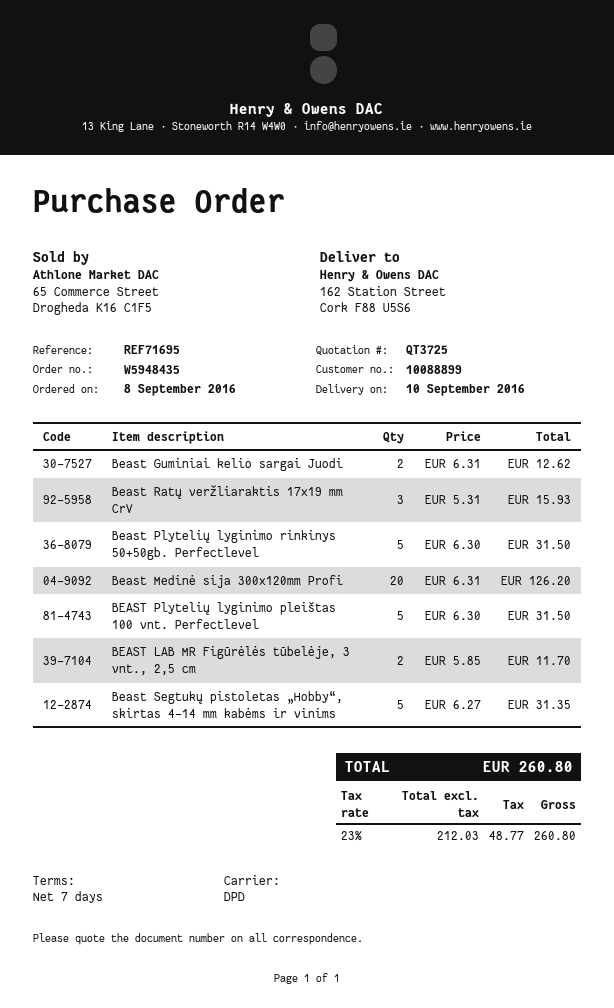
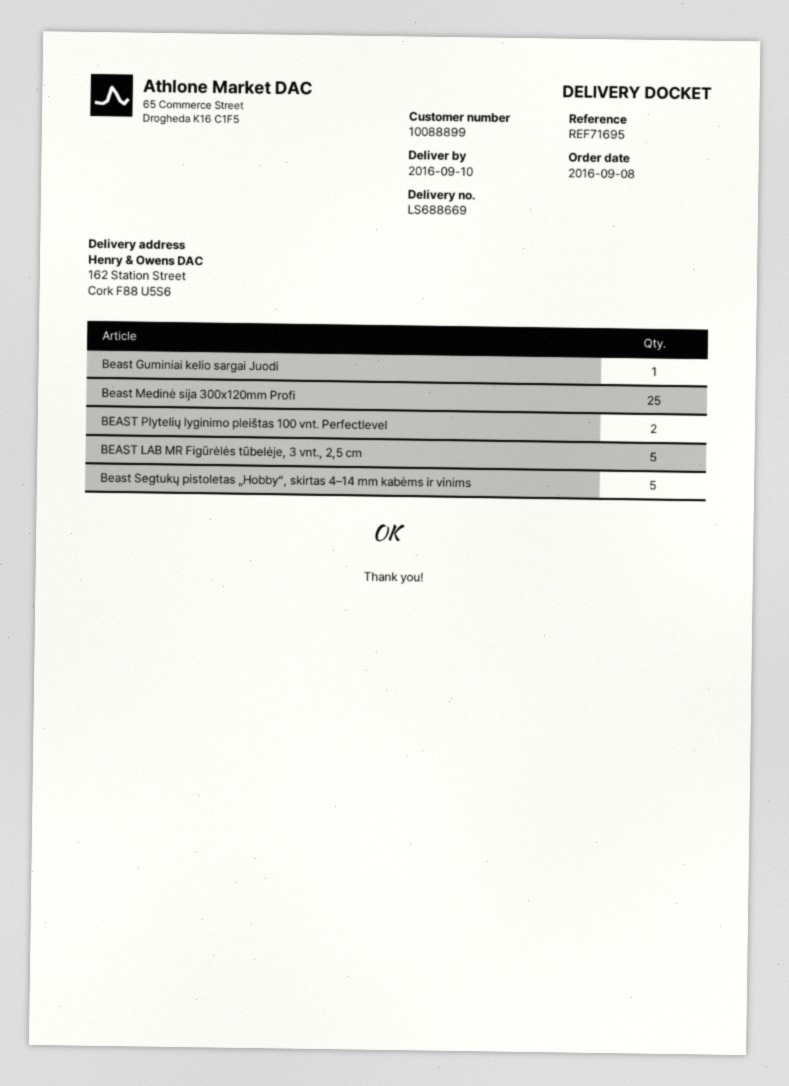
Beast Guminiai kelio sargai Juodi: 2 -> 1
Beast Ratų veržliaraktis 17x19 mm CrV: 3 -> none
Beast Plytelių lyginimo rinkinys 50+50gb. Perfectlevel: 5 -> none
Beast Medinė sija 300x120mm Profi: 20 -> 25
BEAST Plytelių lyginimo pleištas 100 vnt. Perfectlevel: 5 -> 2
BEAST LAB MR Figūrėlės tūbelėje, 3 vnt., 2,5 cm: 2 -> 5

